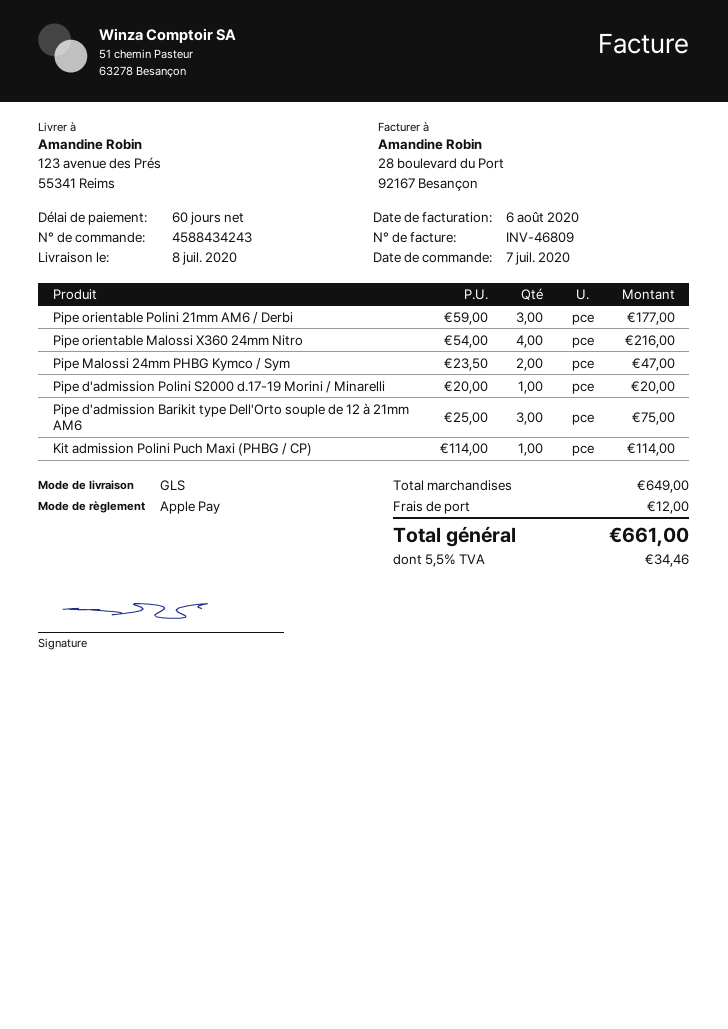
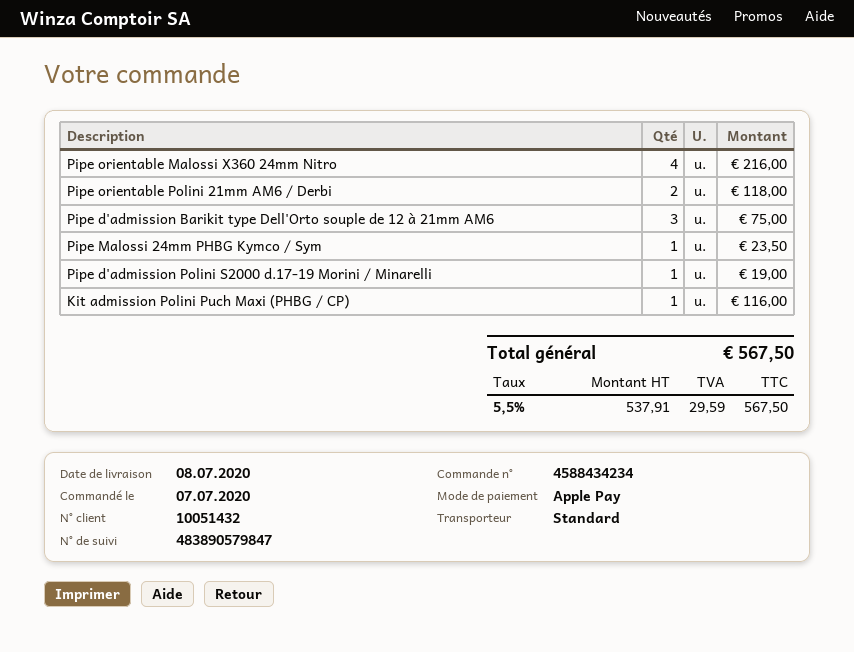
order number: 4588434243 -> 4588434234
shipping method: GLS -> standard
Pipe orientable Polini 21mm AM6 / Derbi: 3 for 177.00 -> 2 for 118.00
Pipe Malossi 24mm PHBG Kymco / Sym: 2 for 47.00 -> 1 for 23.50
Pipe d'admission Polini S2000 d.17-19 Morini / Minarelli: 1 for 20.00 -> 1 for 19.00
Kit admission Polini Puch Maxi (PHBG / CP): 1 for 114.00 -> 1 for 116.00
shipping: 12.00 -> none
tax: 5.5% = 34.46 -> 5.5% = 29.59
total: 661.00 -> 567.50

